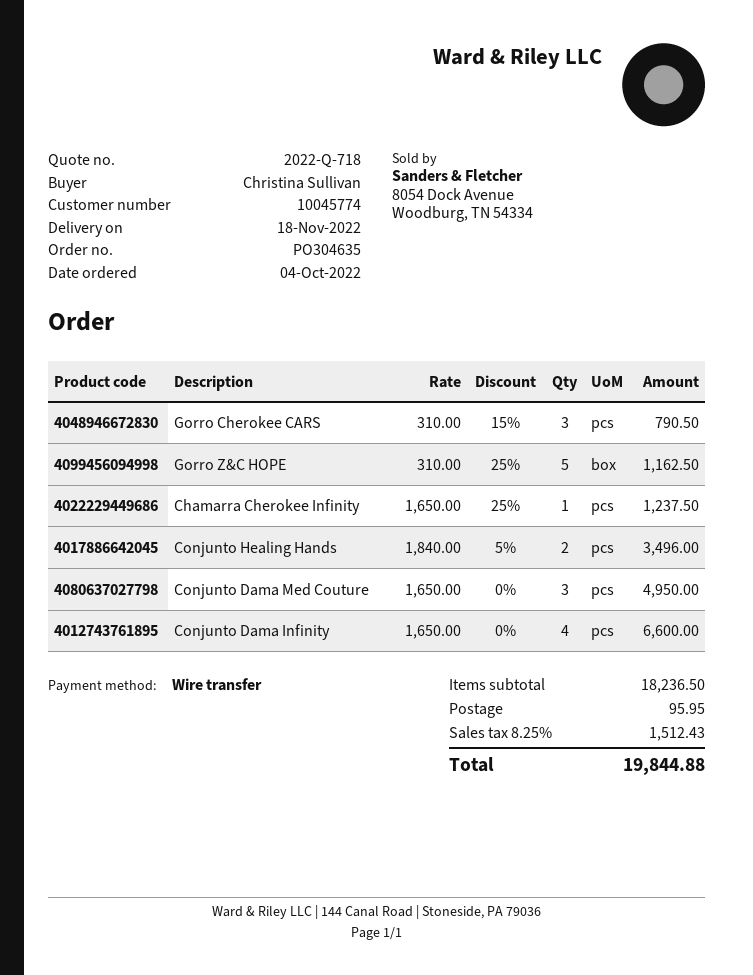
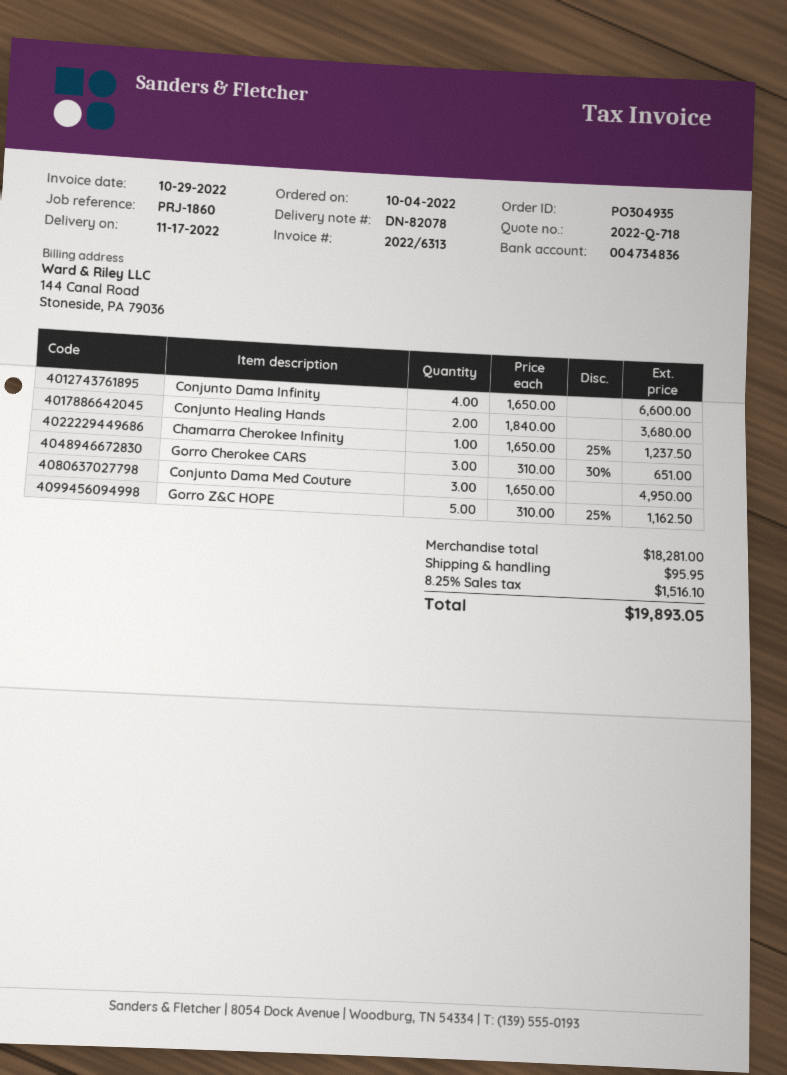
order number: PO304635 -> PO304935
delivery date: 2022-11-18 -> 2022-11-17
Gorro Cherokee CARS: 3 x 310.00 - 15% = 790.50 -> 3 x 310.00 - 30% = 651.00
Conjunto Healing Hands: 2 x 1840.00 - 5% = 3496.00 -> 2 x 1840.00 = 3680.00
subtotal: 18236.50 -> 18281.00
tax: 8.25% = 1512.43 -> 8.25% = 1516.10
total: 19844.88 -> 19893.05

